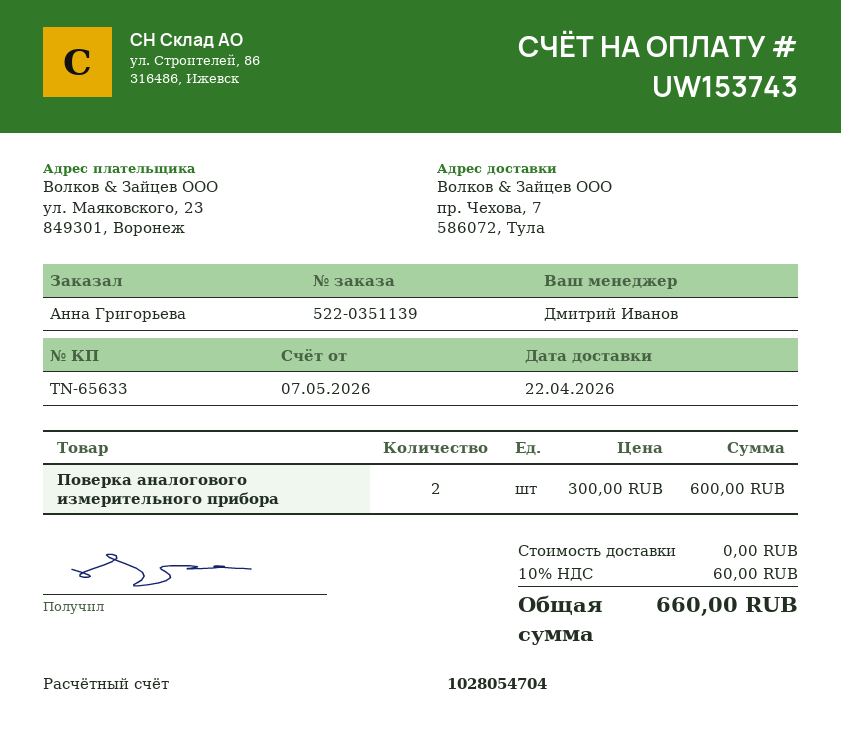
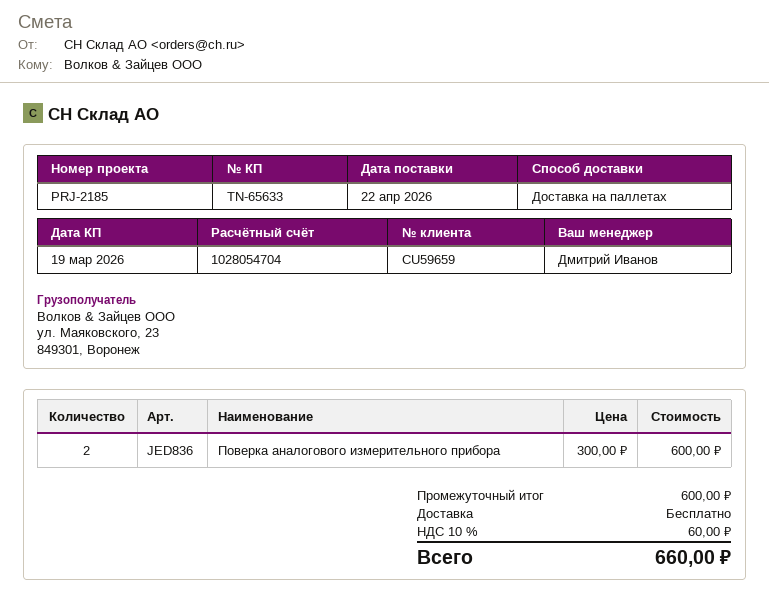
ship to: пр. Чехова, 7, 586072, Тула -> ул. Маяковского, 23, 849301, Воронеж

